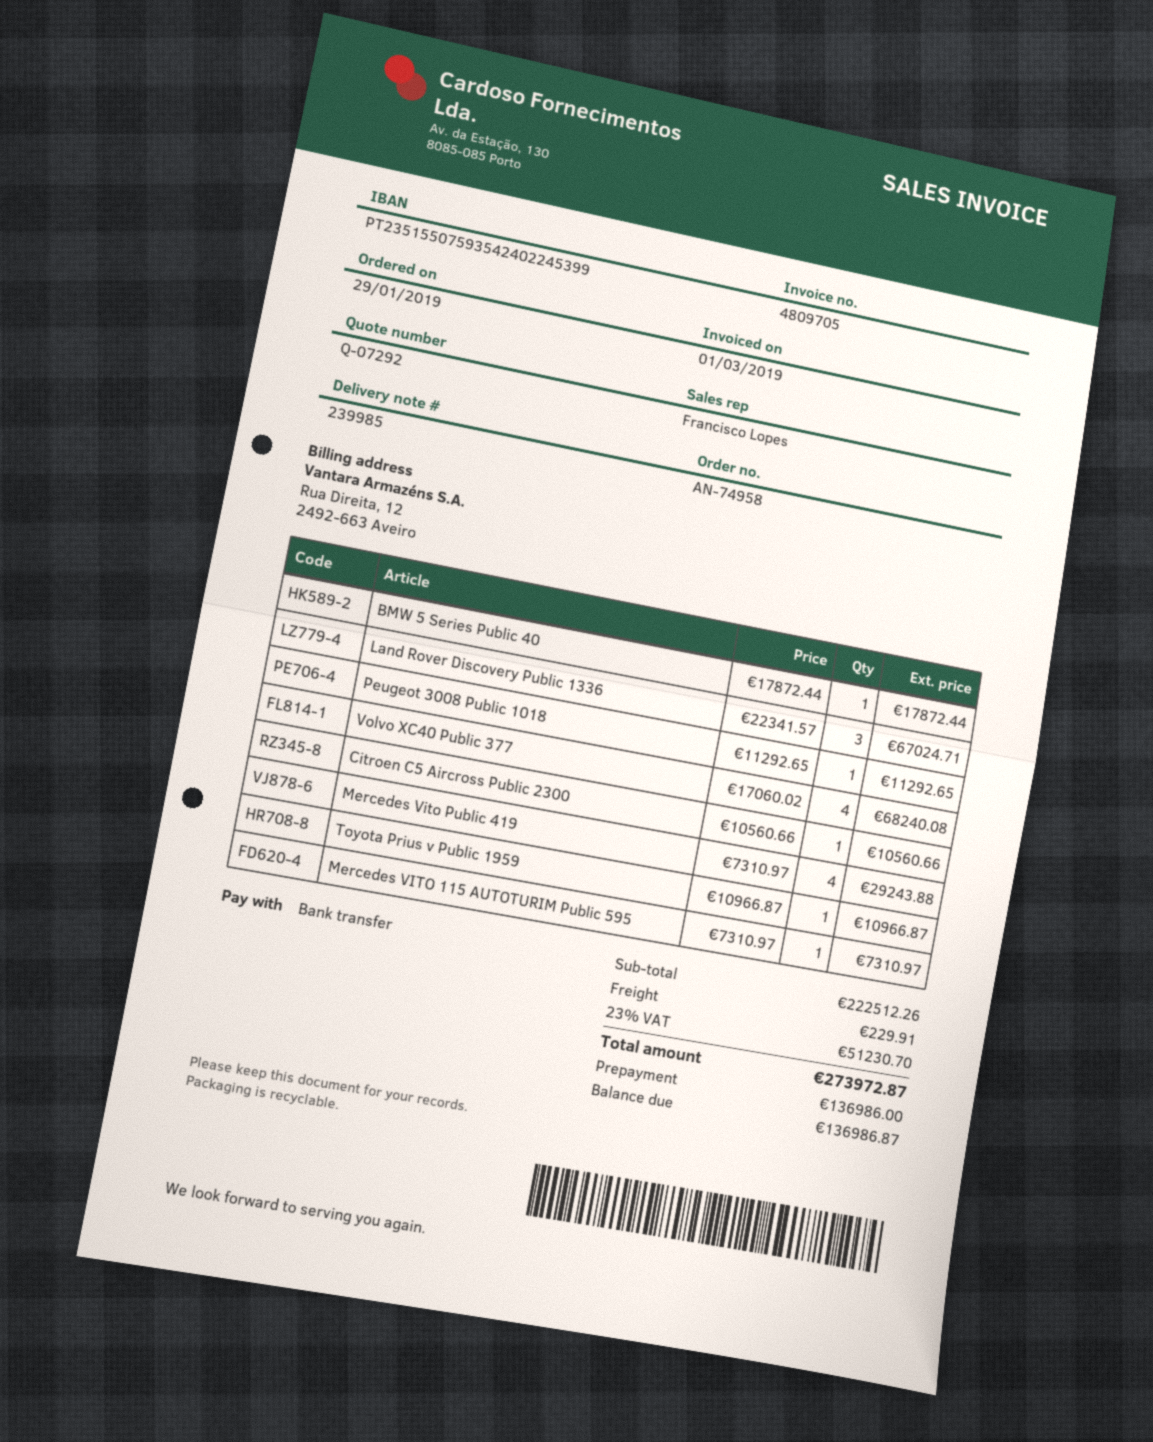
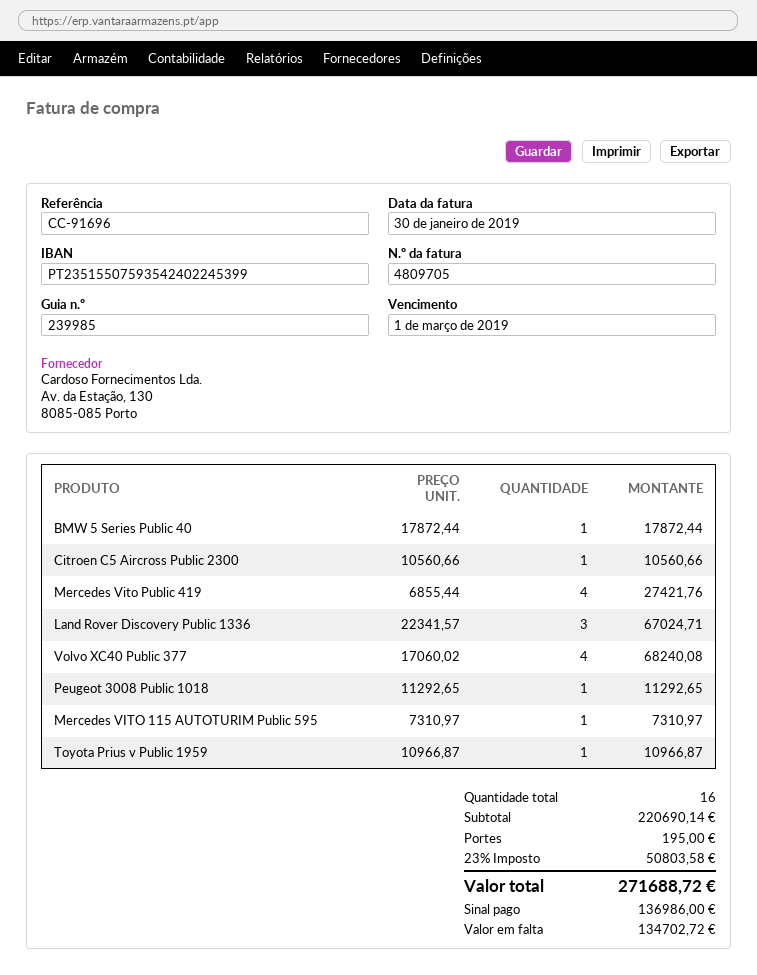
invoice date: 2019-03-01 -> 2019-01-30
Mercedes Vito Public 419: 4 x 7310.97 = 29243.88 -> 4 x 6855.44 = 27421.76
subtotal: 222512.26 -> 220690.14
shipping: 229.91 -> 195.00
tax: 23% = 51230.70 -> 23% = 50803.58
total: 273972.87 -> 271688.72
balance: 136986.87 -> 134702.72

